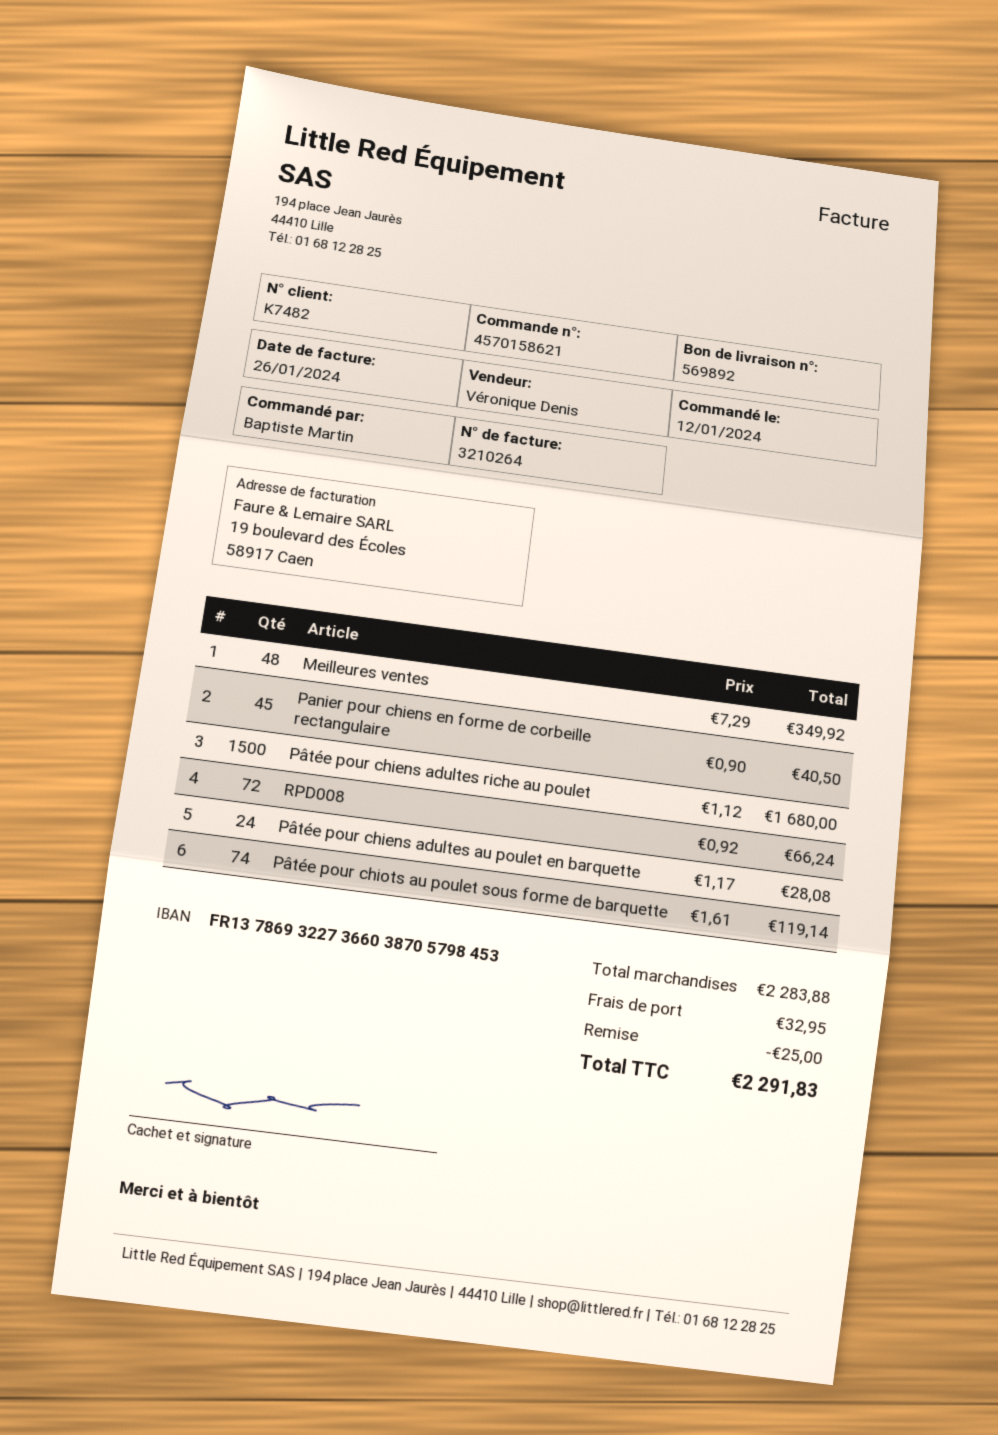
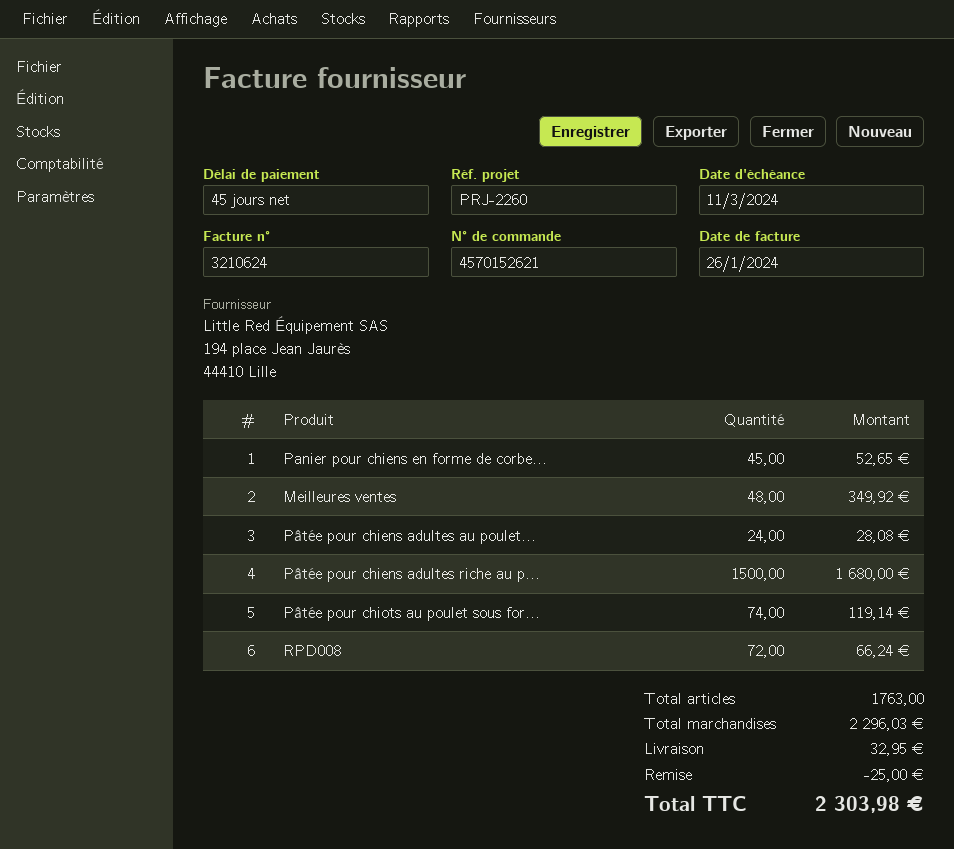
order number: 4570158621 -> 4570152621
invoice number: 3210264 -> 3210624
Panier pour chiens en forme de corbeille rectangulaire: 45 for 40.50 -> 45 for 52.65
subtotal: 2283.88 -> 2296.03
total: 2291.83 -> 2303.98

